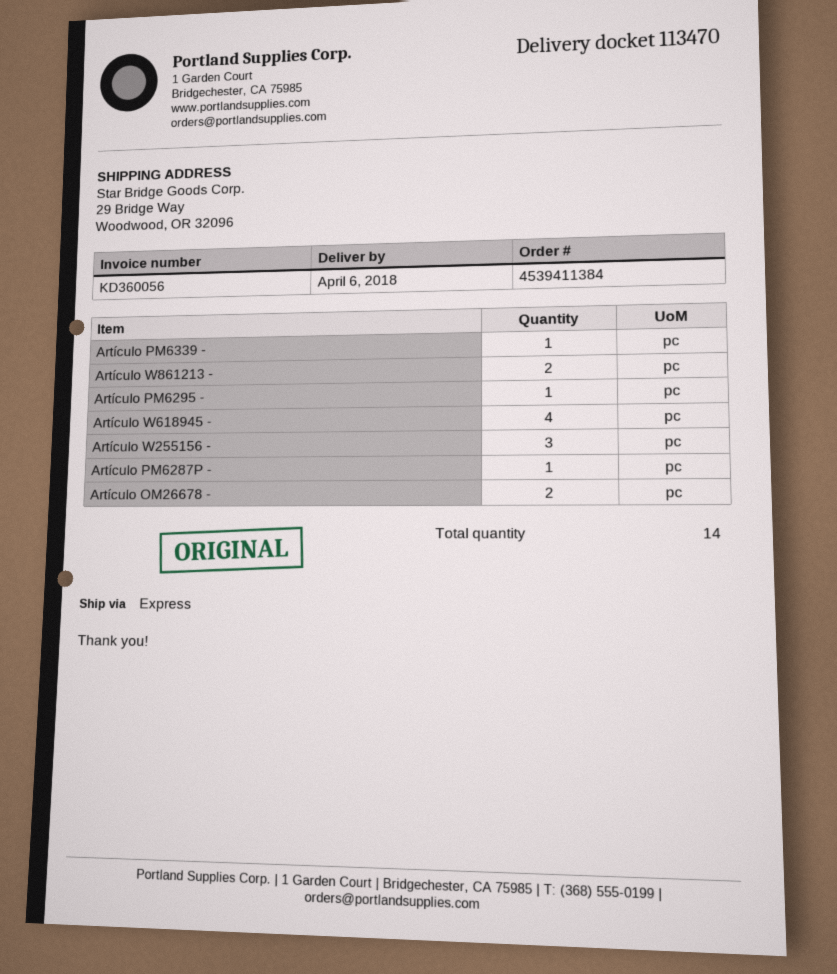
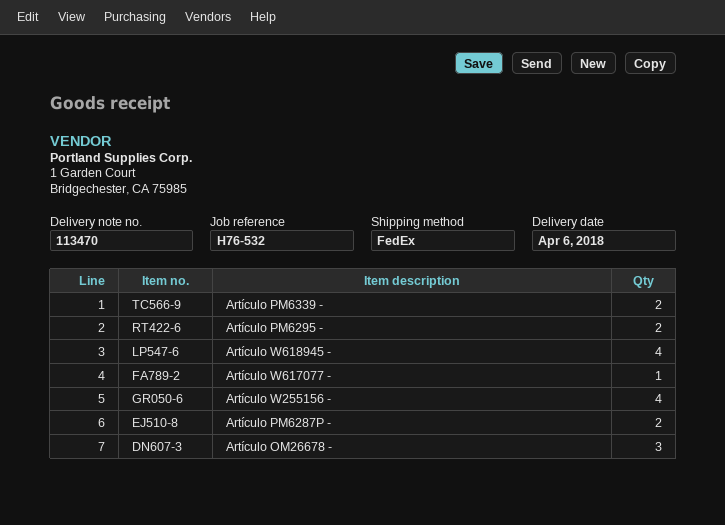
shipping method: express -> FedEx
Artículo PM6339 -: 1 -> 2
Artículo W861213 -: 2 -> none
Artículo PM6295 -: 1 -> 2
Artículo W255156 -: 3 -> 4
Artículo PM6287P -: 1 -> 2
Artículo OM26678 -: 2 -> 3
Artículo W617077 -: none -> 1

